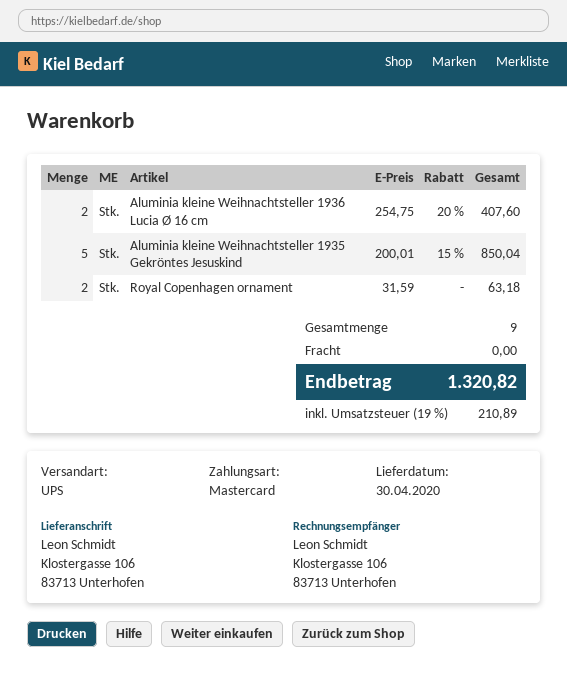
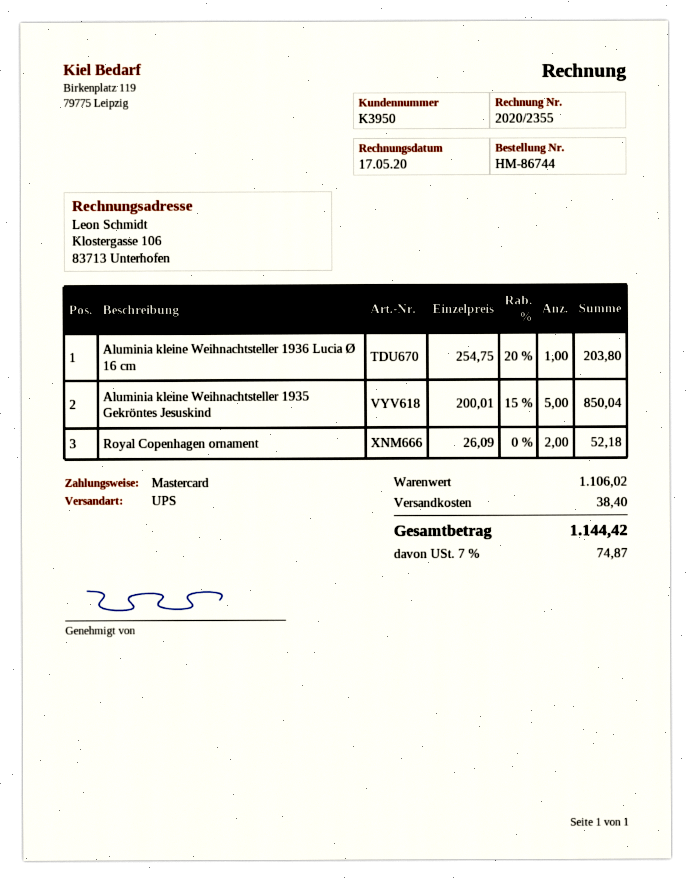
Aluminia kleine Weihnachtsteller 1936 Lucia Ø 16 cm: 2 x 254.75 - 20% = 407.60 -> 1 x 254.75 - 20% = 203.80
Royal Copenhagen ornament: 2 x 31.59 = 63.18 -> 2 x 26.09 = 52.18
shipping: 0.00 -> 38.40
tax: 19% = 210.89 -> 7% = 74.87
total: 1320.82 -> 1144.42

